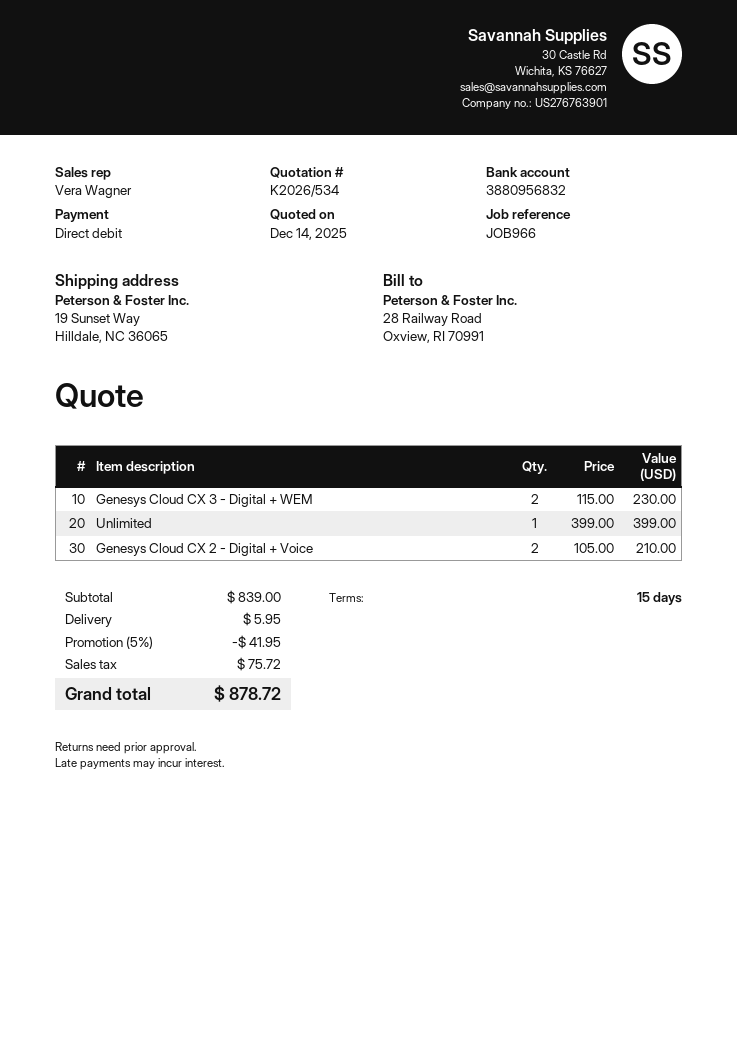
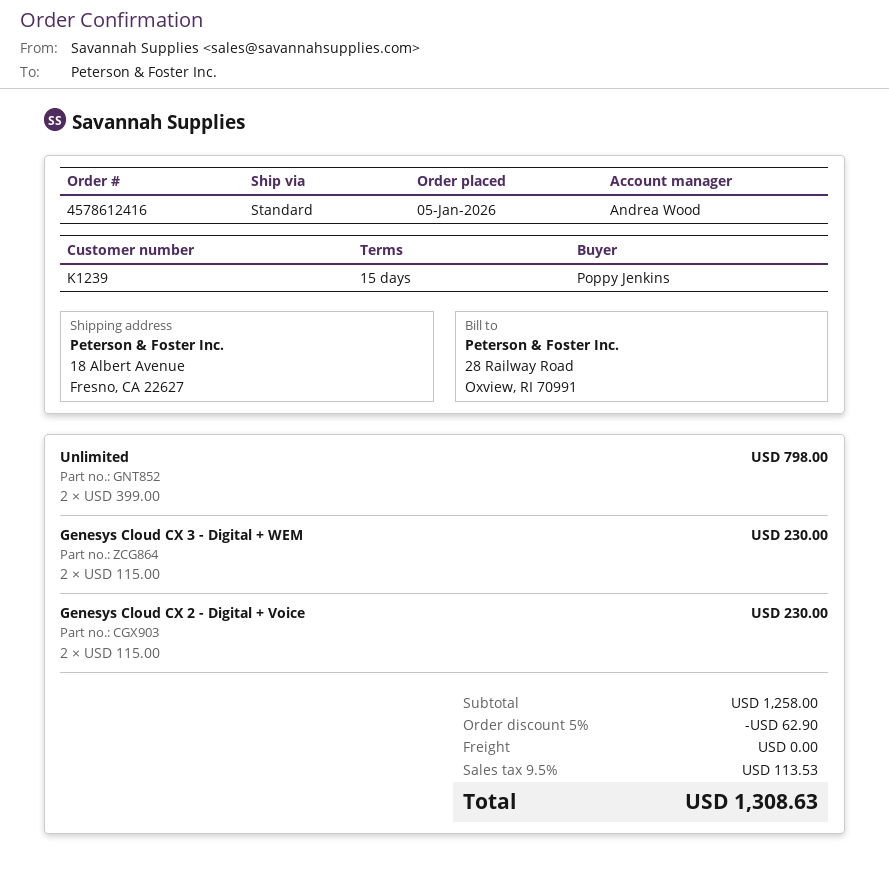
sales rep: Vera Wagner -> Andrea Wood
ship to: 19 Sunset Way, Hilldale, NC 36065 -> 18 Albert Avenue, Fresno, CA 22627
Unlimited: 1 x 399.00 = 399.00 -> 2 x 399.00 = 798.00
Genesys Cloud CX 2 - Digital + Voice: 2 x 105.00 = 210.00 -> 2 x 115.00 = 230.00
subtotal: 839.00 -> 1258.00
discount: 5% = 41.95 -> 5% = 62.90
shipping: 5.95 -> 0.00
tax: 75.72 -> 113.53
total: 878.72 -> 1308.63

